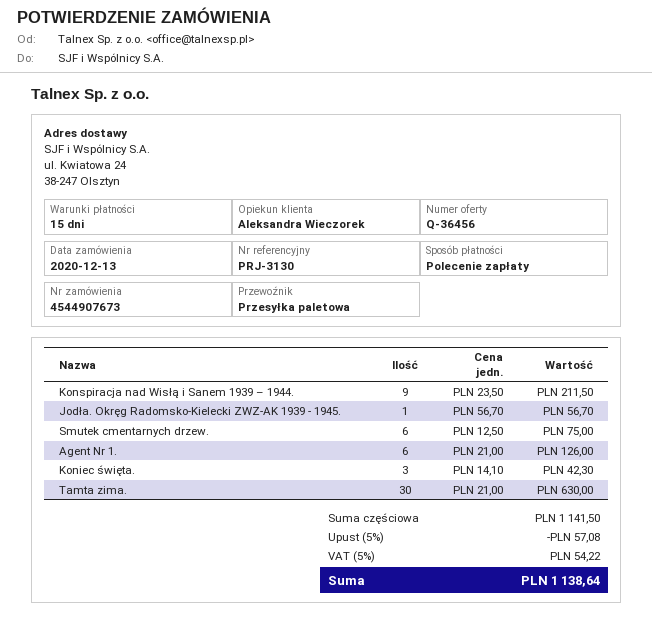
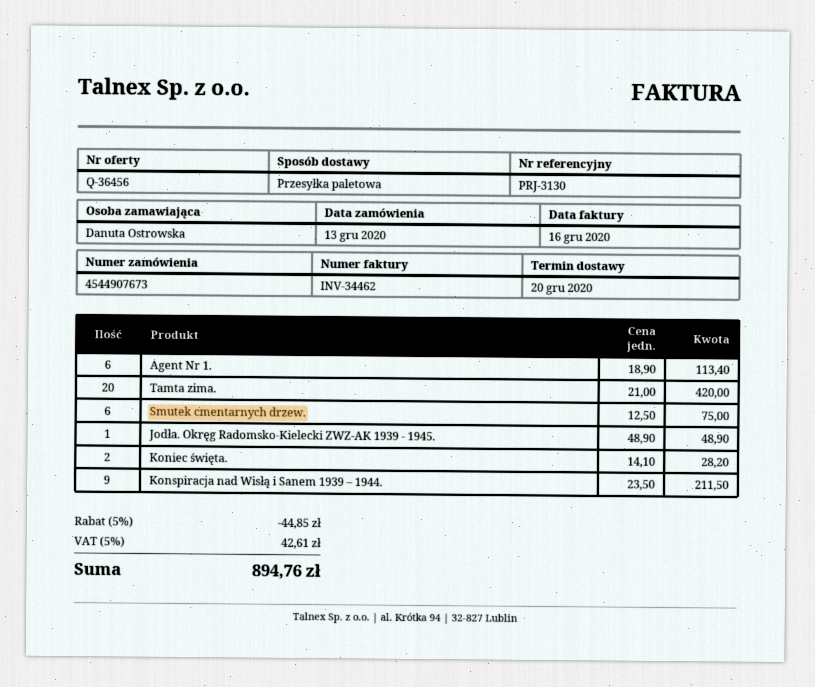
Jodła. Okręg Radomsko-Kielecki ZWZ-AK 1939 - 1945.: 1 x 56.70 = 56.70 -> 1 x 48.90 = 48.90
Agent Nr 1.: 6 x 21.00 = 126.00 -> 6 x 18.90 = 113.40
Koniec święta.: 3 x 14.10 = 42.30 -> 2 x 14.10 = 28.20
Tamta zima.: 30 x 21.00 = 630.00 -> 20 x 21.00 = 420.00
discount: 5% = 57.08 -> 5% = 44.85
tax: 5% = 54.22 -> 5% = 42.61
total: 1138.64 -> 894.76

